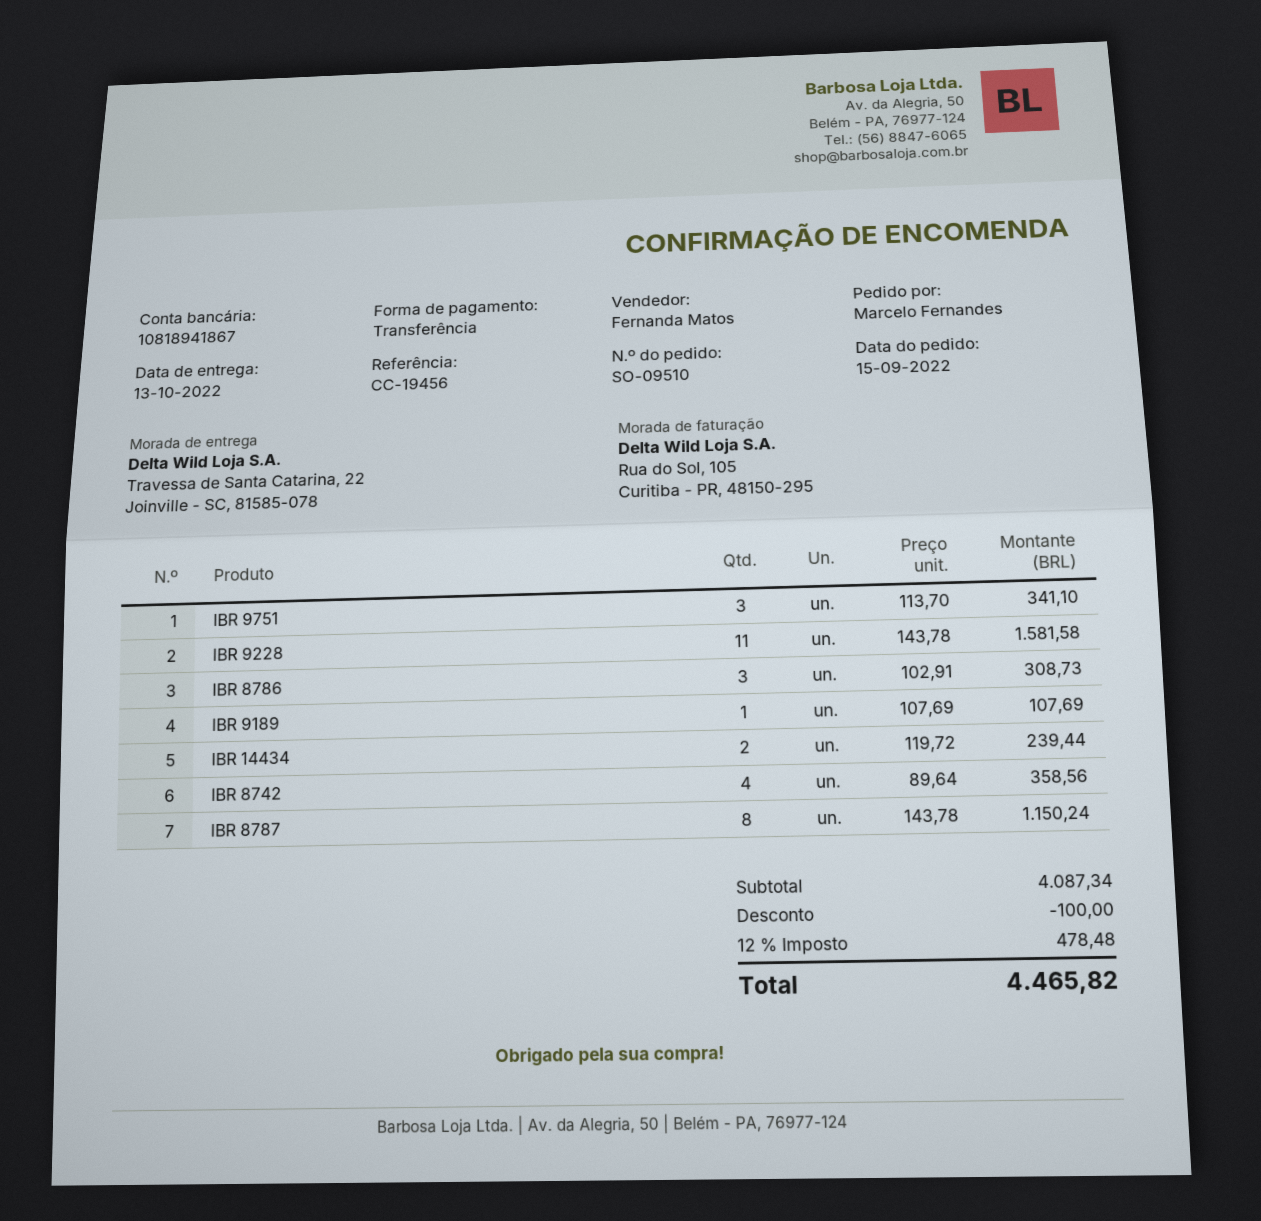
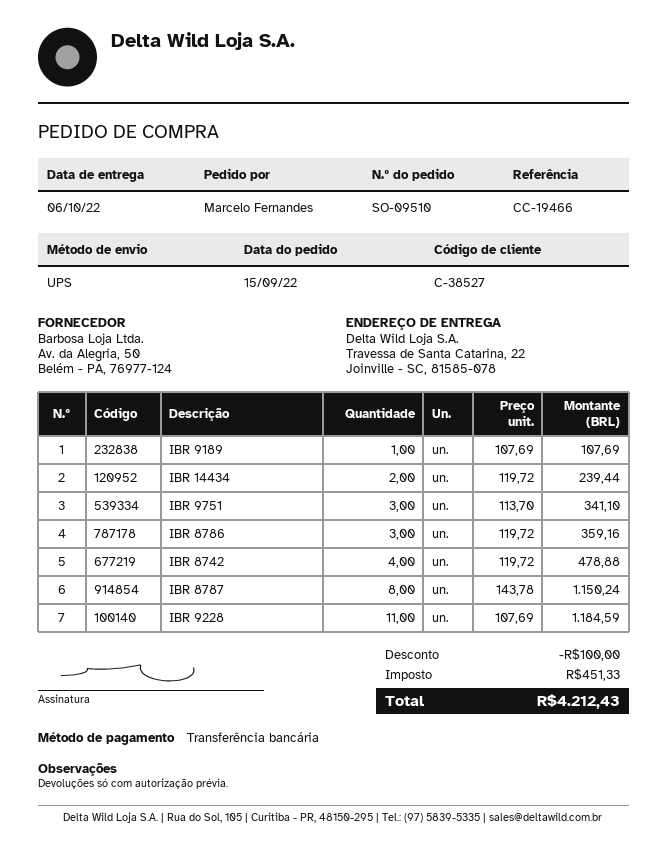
delivery date: 2022-10-13 -> 2022-10-06
reference: CC-19456 -> CC-19466
IBR 9228: 11 x 143.78 = 1581.58 -> 11 x 107.69 = 1184.59
IBR 8786: 3 x 102.91 = 308.73 -> 3 x 119.72 = 359.16
IBR 8742: 4 x 89.64 = 358.56 -> 4 x 119.72 = 478.88
tax: 478.48 -> 451.33
total: 4465.82 -> 4212.43

